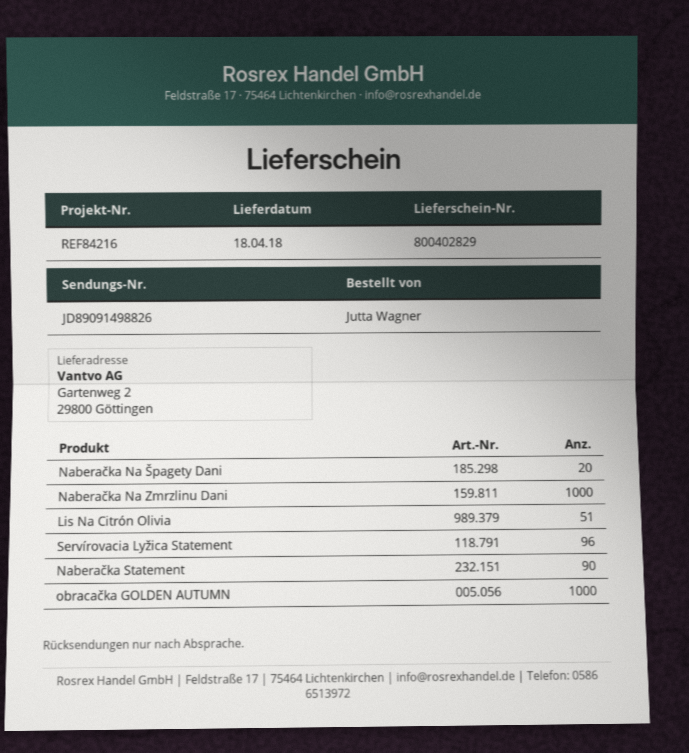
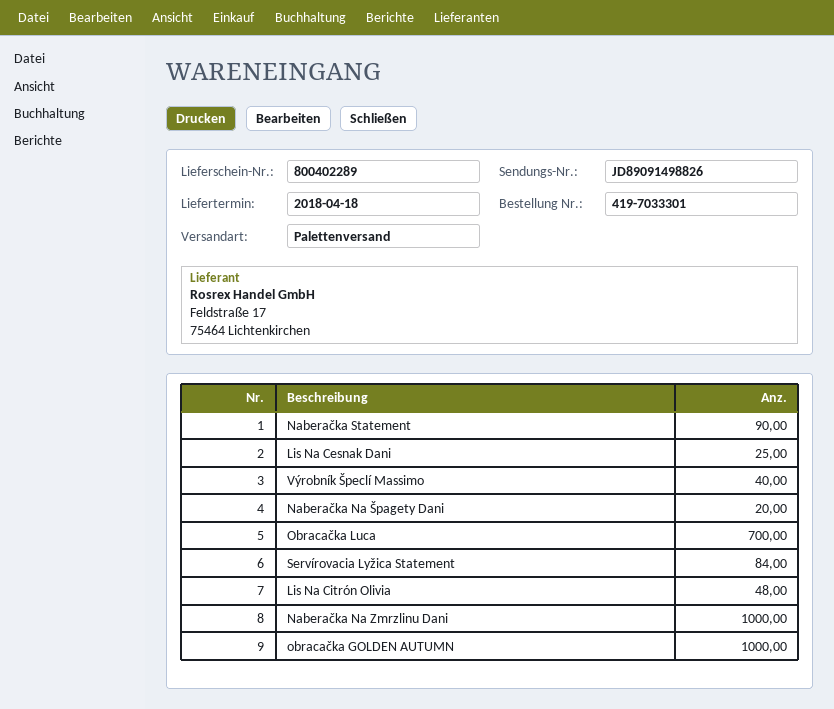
delivery note number: 800402829 -> 800402289
Lis Na Citrón Olivia: 51 -> 48
Servírovacia Lyžica Statement: 96 -> 84
Lis Na Cesnak Dani: none -> 25
Výrobník Špeclí Massimo: none -> 40
Obracačka Luca: none -> 700

